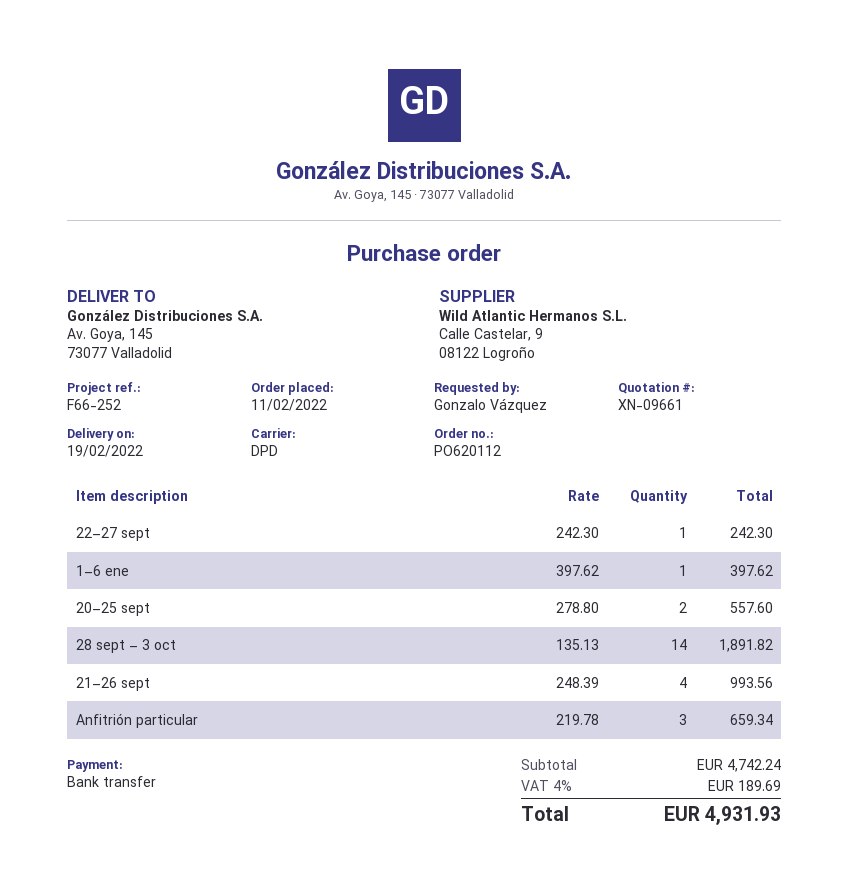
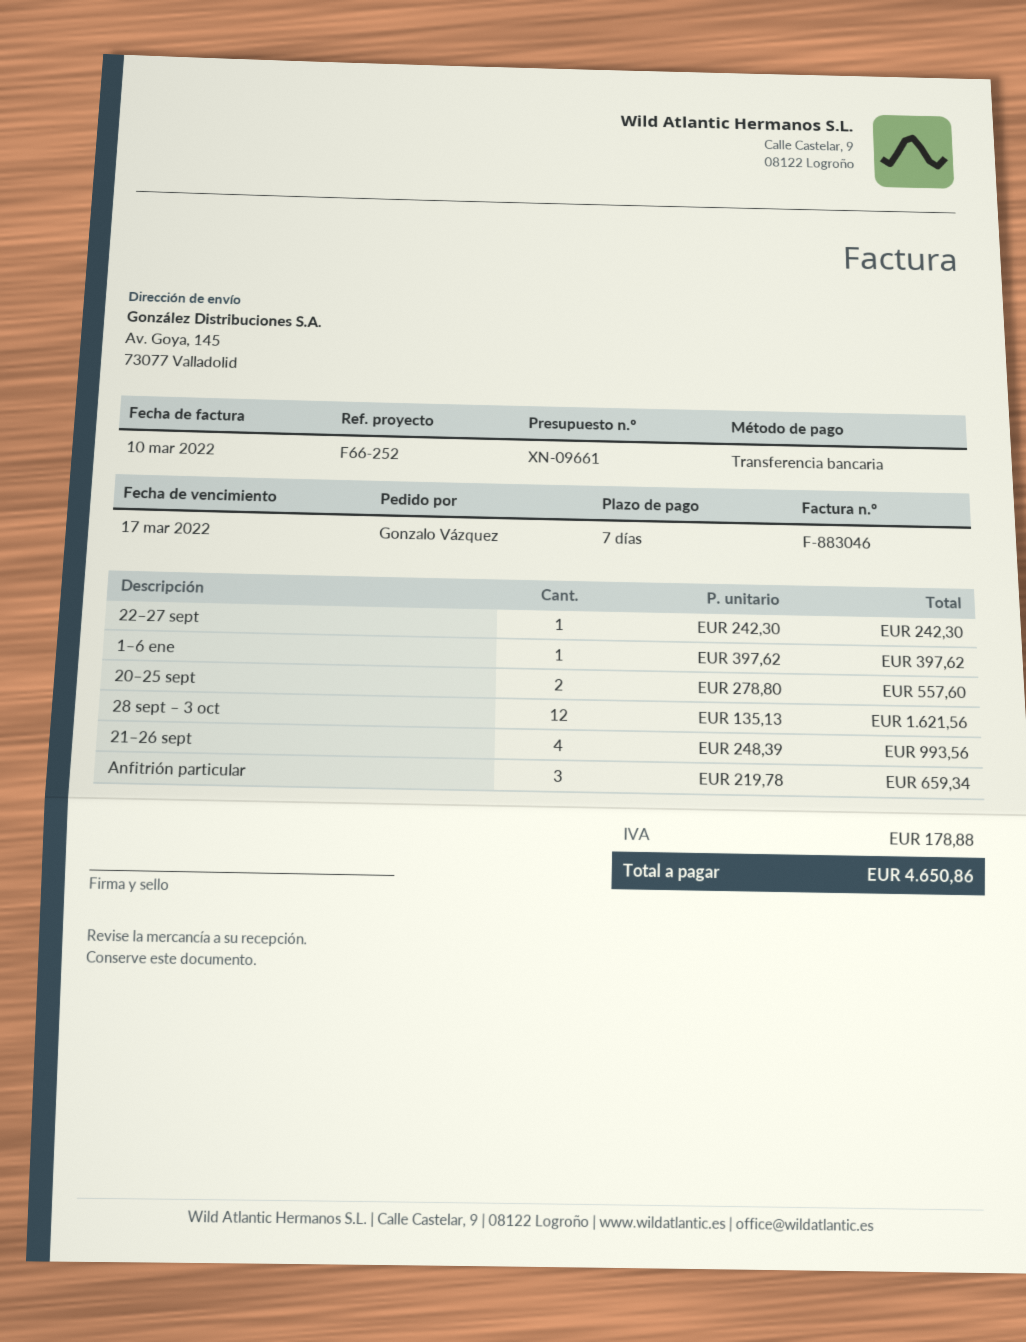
28 sept – 3 oct: 14 x 135.13 = 1891.82 -> 12 x 135.13 = 1621.56
tax: 189.69 -> 178.88
total: 4931.93 -> 4650.86

